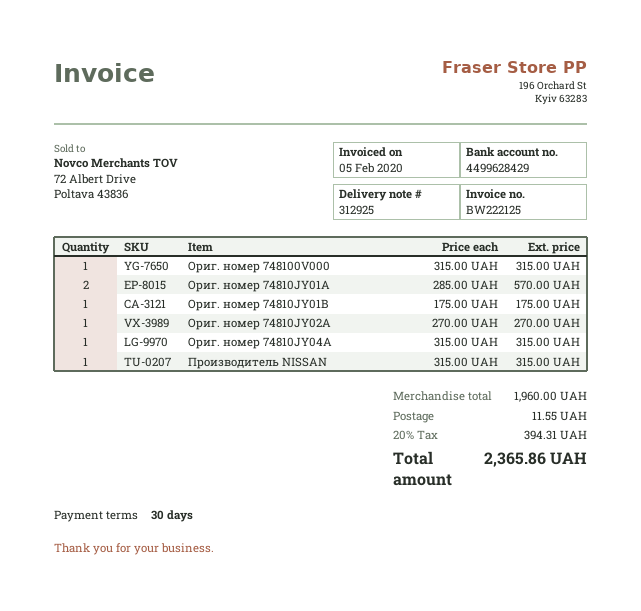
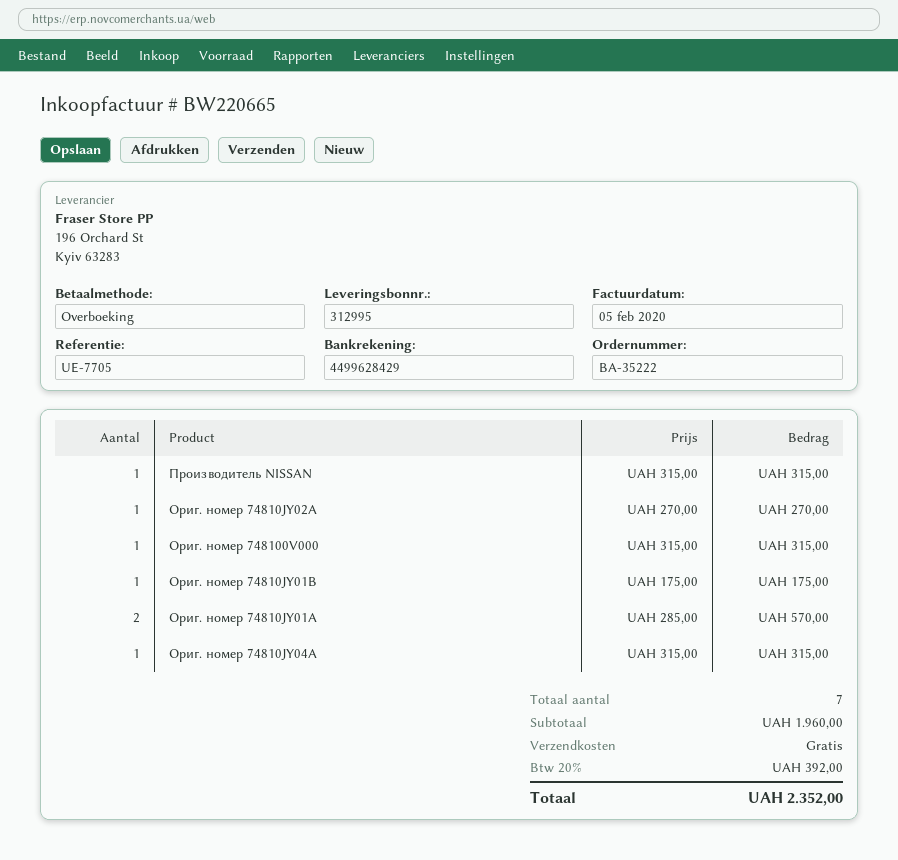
delivery note number: 312925 -> 312995
invoice number: BW222125 -> BW220665
shipping: 11.55 -> 0.00
tax: 20% = 394.31 -> 20% = 392.00
total: 2365.86 -> 2352.00

